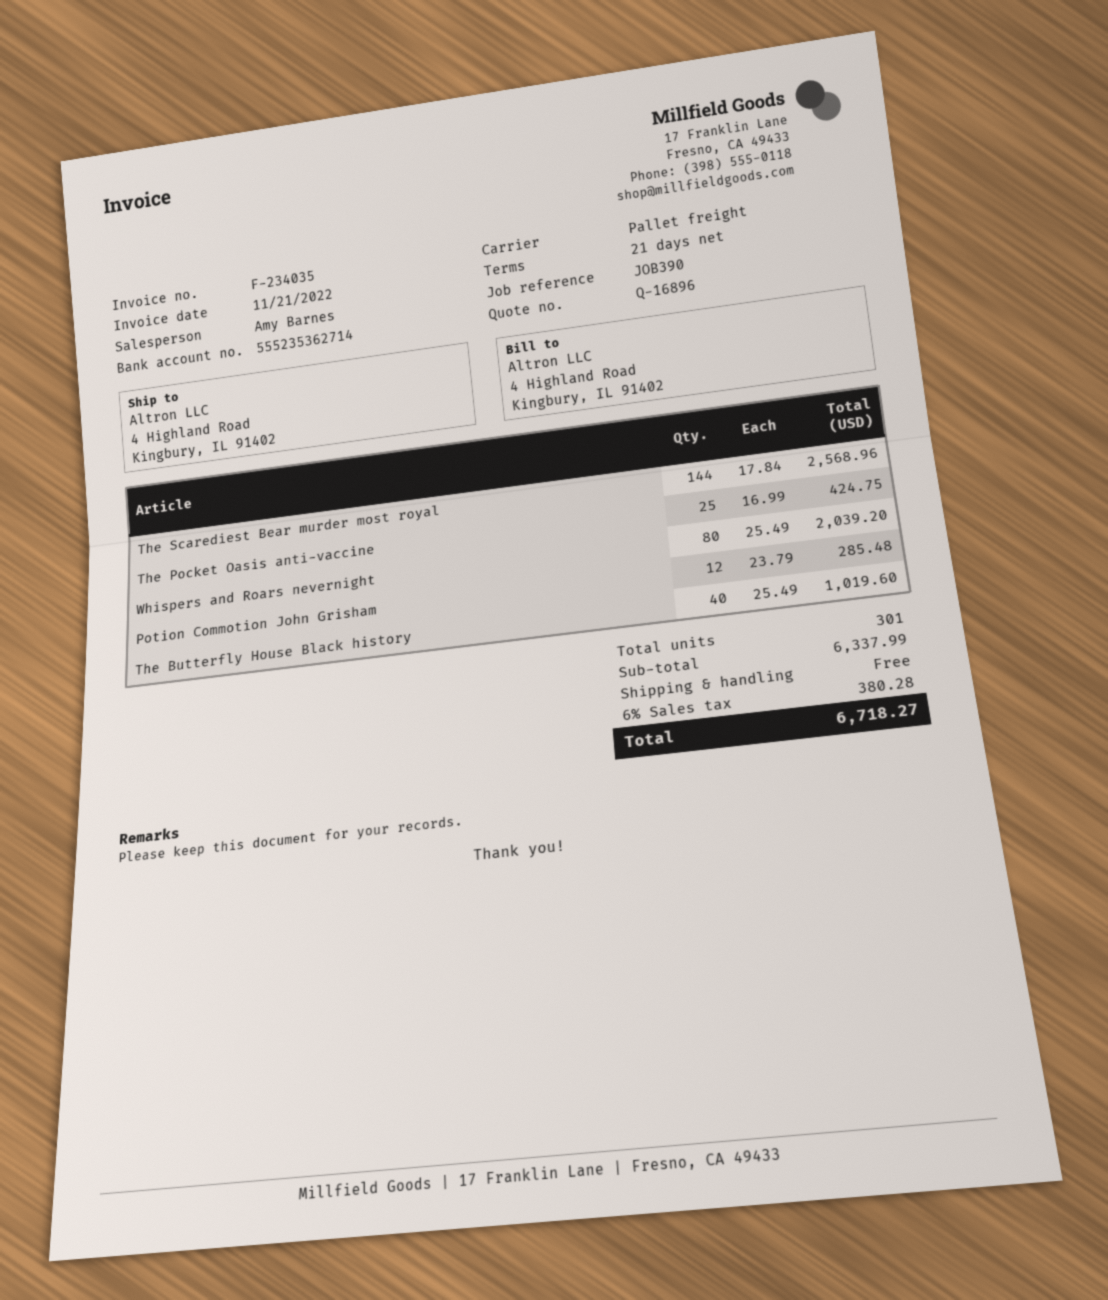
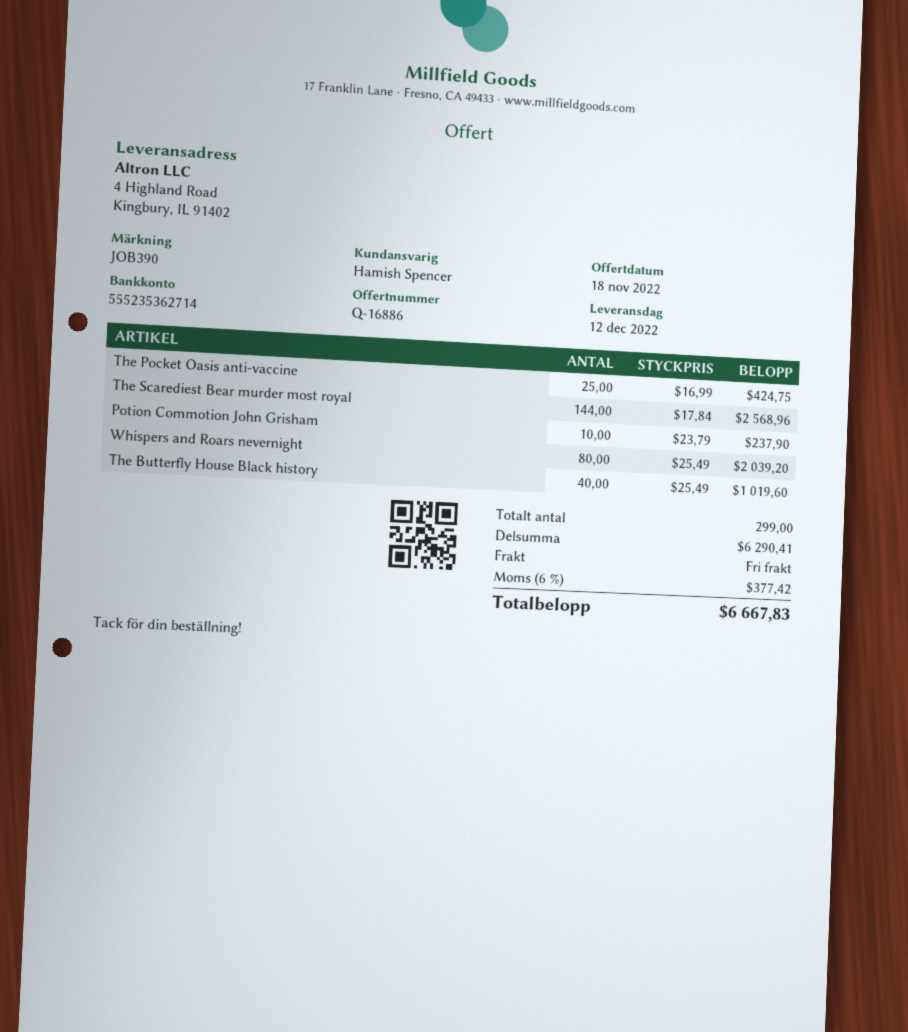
quote number: Q-16896 -> Q-16886
sales rep: Amy Barnes -> Hamish Spencer
Potion Commotion John Grisham: 12 x 23.79 = 285.48 -> 10 x 23.79 = 237.90
total quantity: 301 -> 299
subtotal: 6337.99 -> 6290.41
tax: 6% = 380.28 -> 6% = 377.42
total: 6718.27 -> 6667.83

